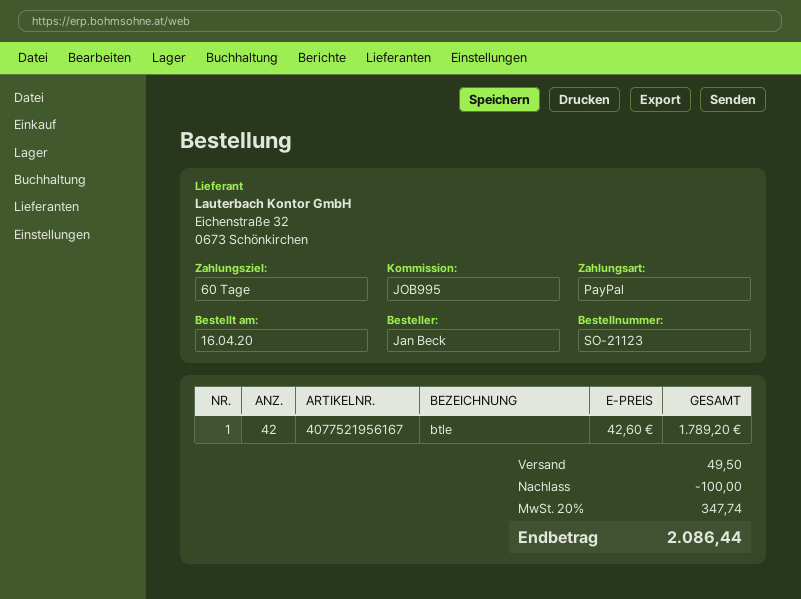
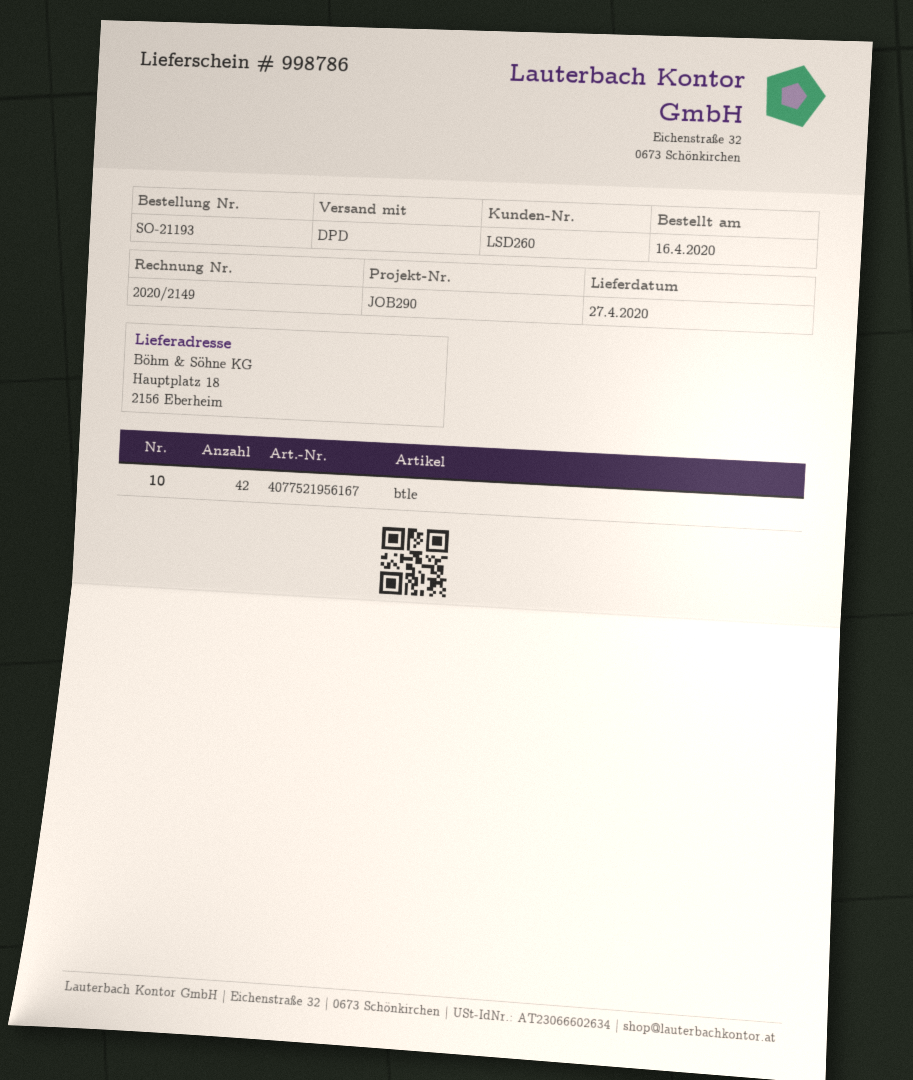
order number: SO-21123 -> SO-21193
reference: JOB995 -> JOB290

